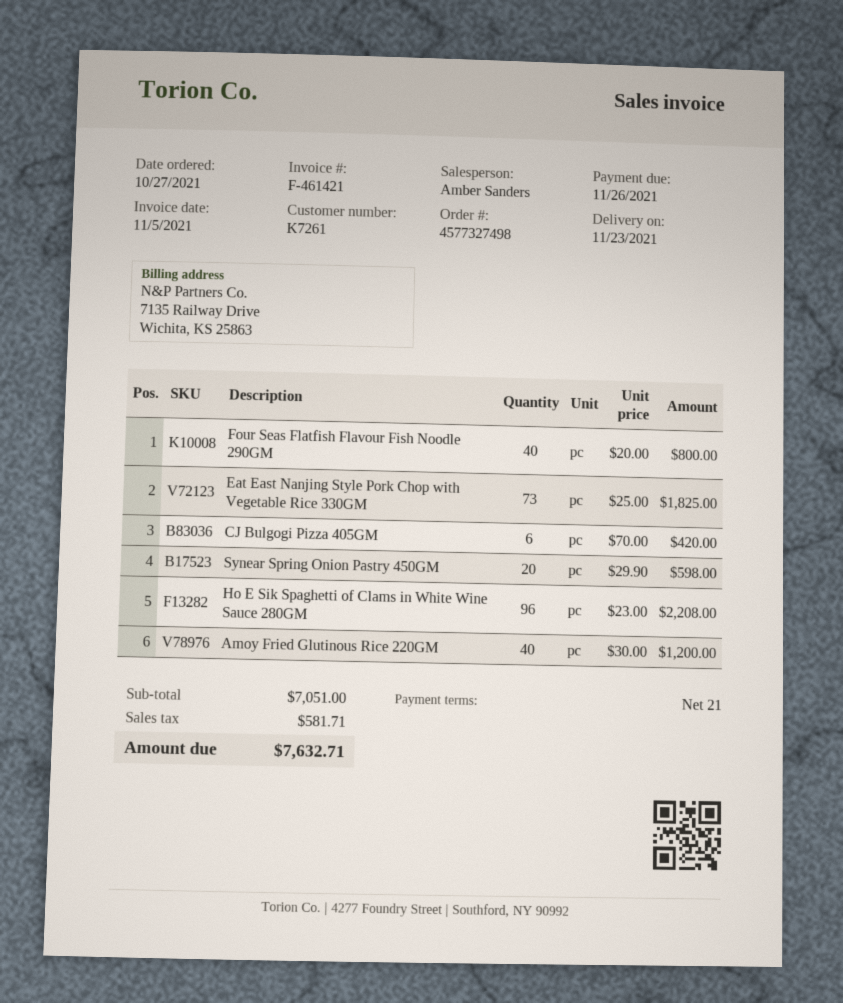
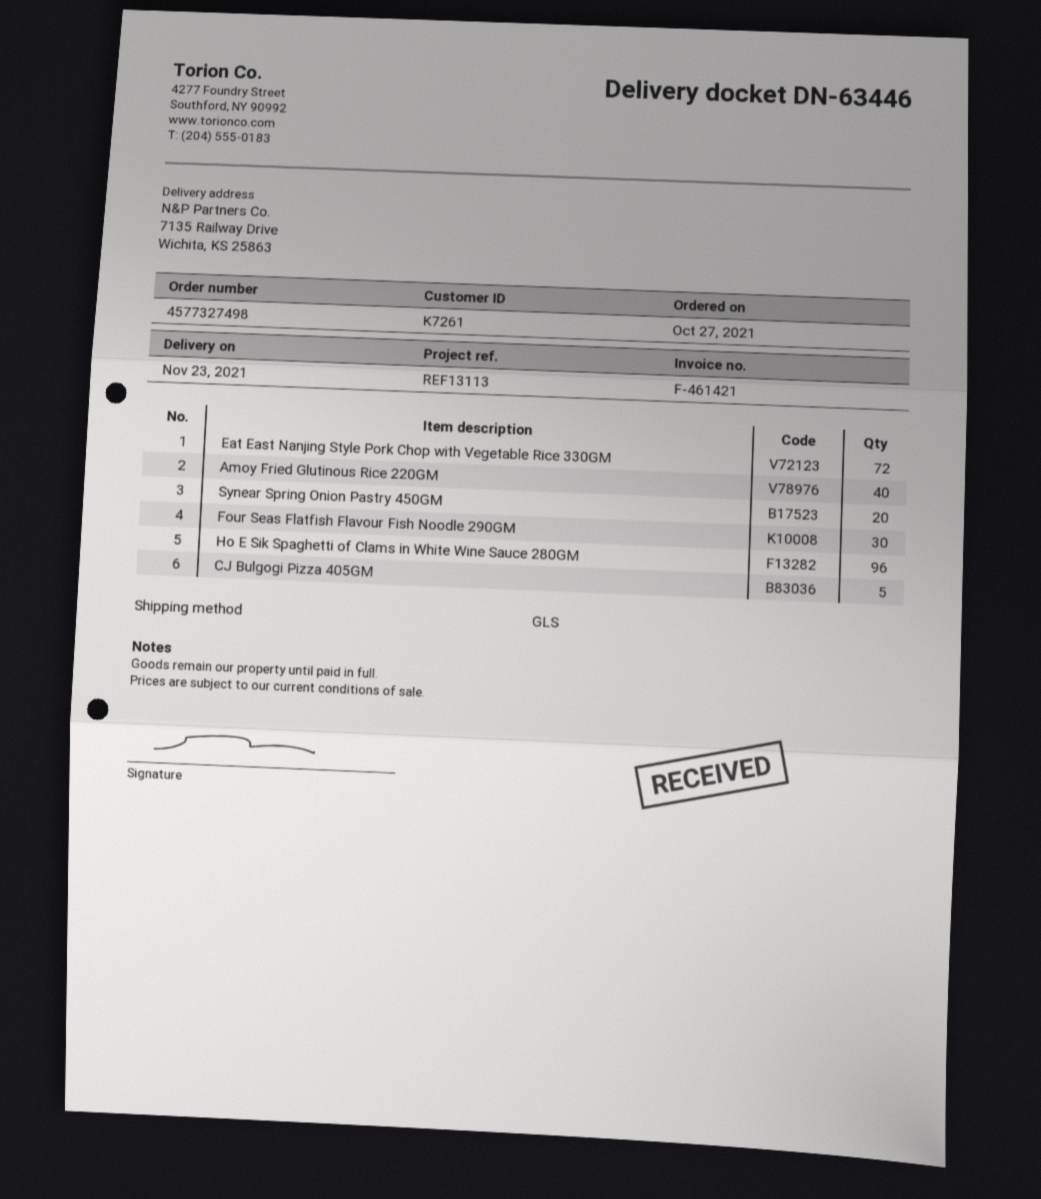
Four Seas Flatfish Flavour Fish Noodle 290GM: 40 -> 30
Eat East Nanjing Style Pork Chop with Vegetable Rice 330GM: 73 -> 72
CJ Bulgogi Pizza 405GM: 6 -> 5

